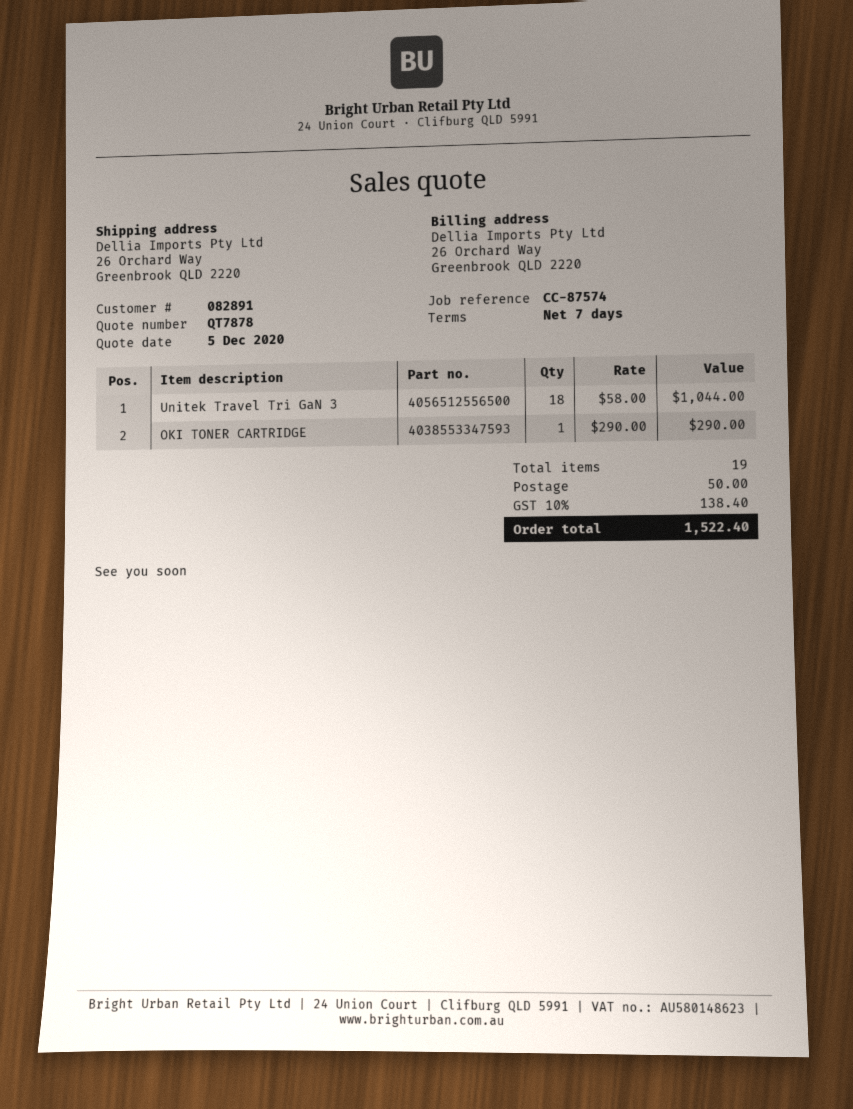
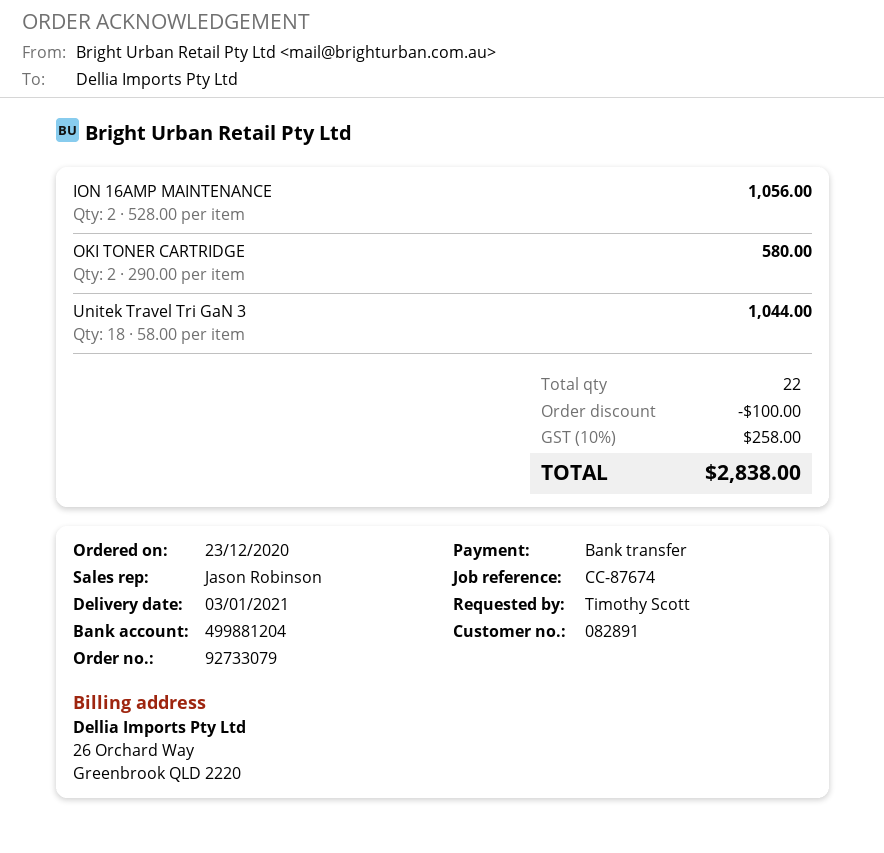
reference: CC-87574 -> CC-87674
OKI TONER CARTRIDGE: 1 x 290.00 = 290.00 -> 2 x 290.00 = 580.00
ION 16AMP MAINTENANCE: none -> 2 x 528.00 = 1056.00
total quantity: 19 -> 22
discount: none -> 100.00
shipping: 50.00 -> none
tax: 10% = 138.40 -> 10% = 258.00
total: 1522.40 -> 2838.00

